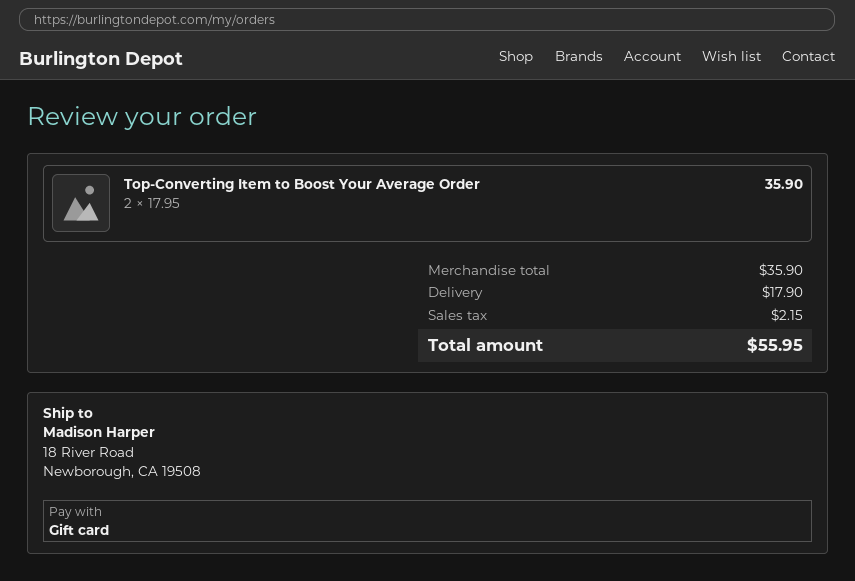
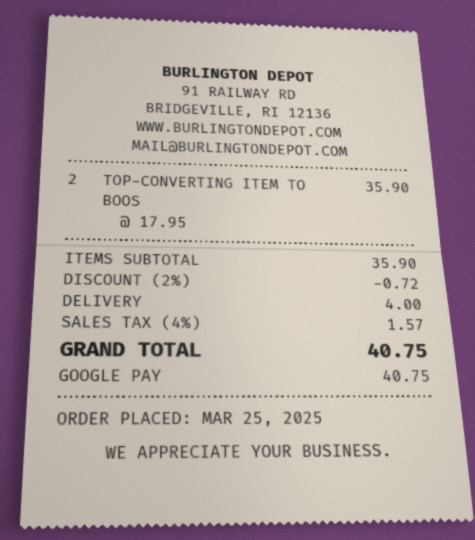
payment method: gift card -> Google Pay
discount: none -> 2% = 0.72
shipping: 17.90 -> 4.00
tax: 2.15 -> 1.57
total: 55.95 -> 40.75

